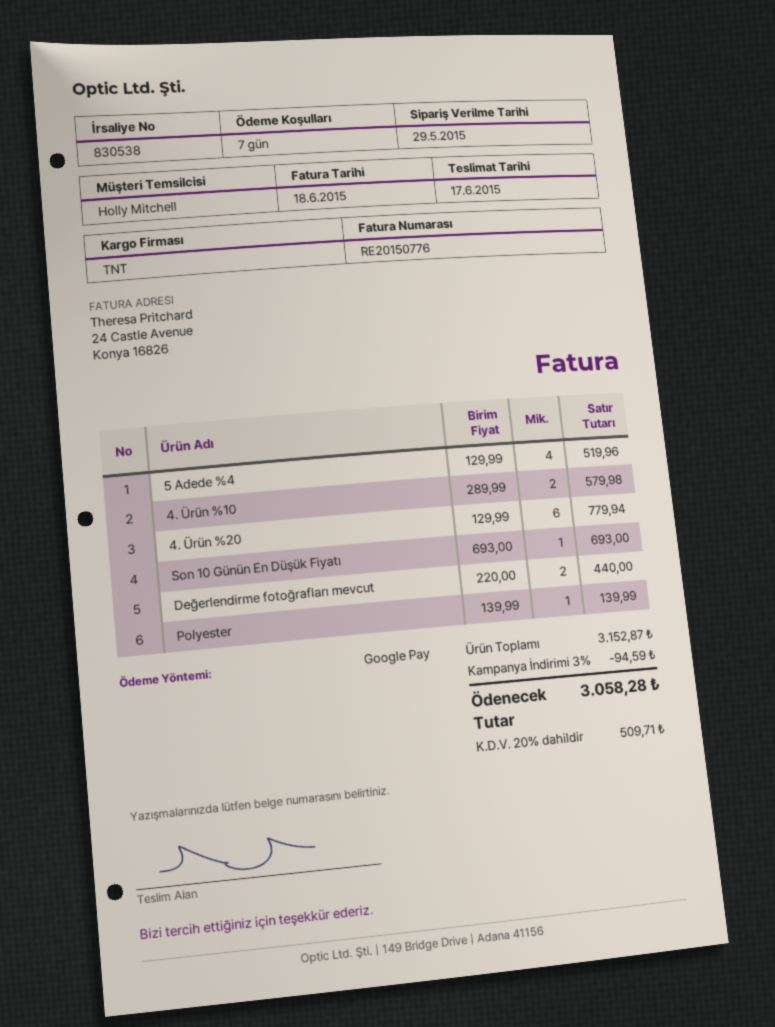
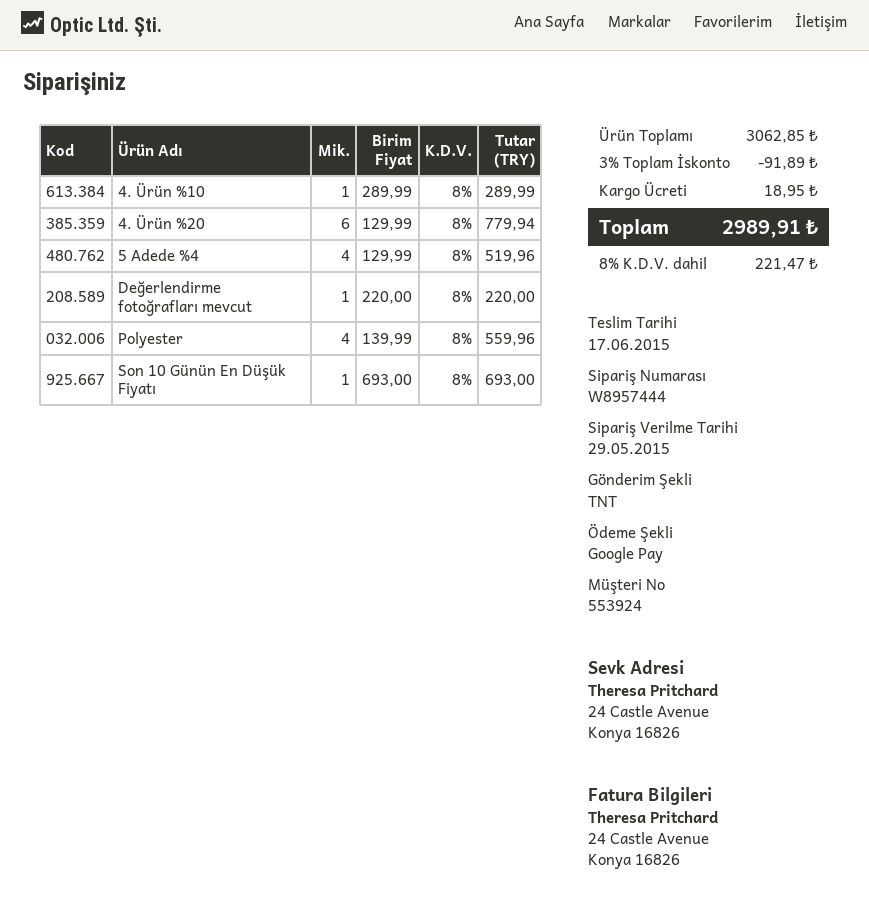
4. Ürün %10: 2 x 289.99 = 579.98 -> 1 x 289.99 = 289.99
Değerlendirme fotoğrafları mevcut: 2 x 220.00 = 440.00 -> 1 x 220.00 = 220.00
Polyester: 1 x 139.99 = 139.99 -> 4 x 139.99 = 559.96
subtotal: 3152.87 -> 3062.85
discount: 3% = 94.59 -> 3% = 91.89
shipping: none -> 18.95
tax: 20% = 509.71 -> 8% = 221.47
total: 3058.28 -> 2989.91

